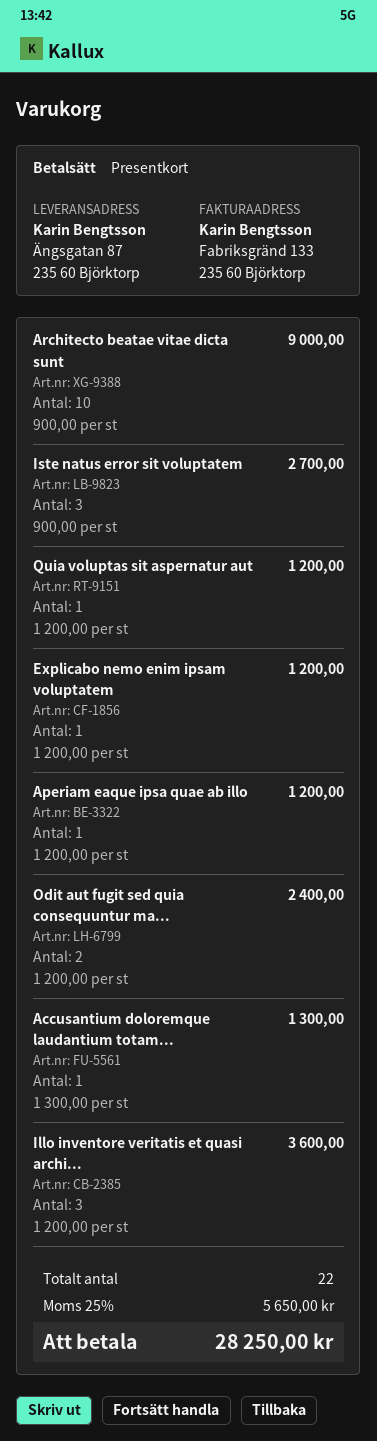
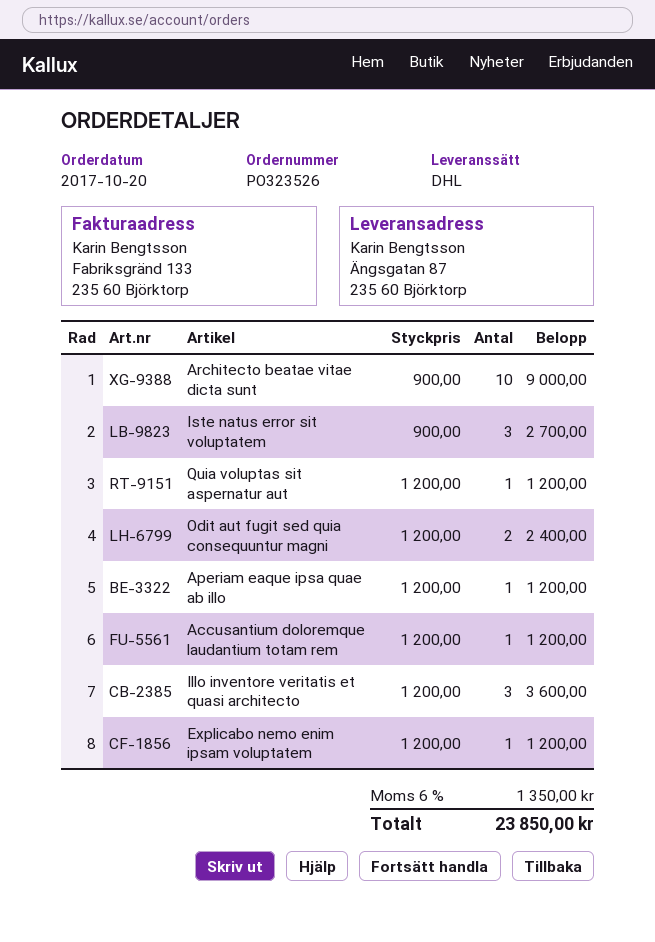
Accusantium doloremque laudantium totam...: 1 x 1300.00 = 1300.00 -> 1 x 1200.00 = 1200.00
tax: 25% = 5650.00 -> 6% = 1350.00
total: 28250.00 -> 23850.00

